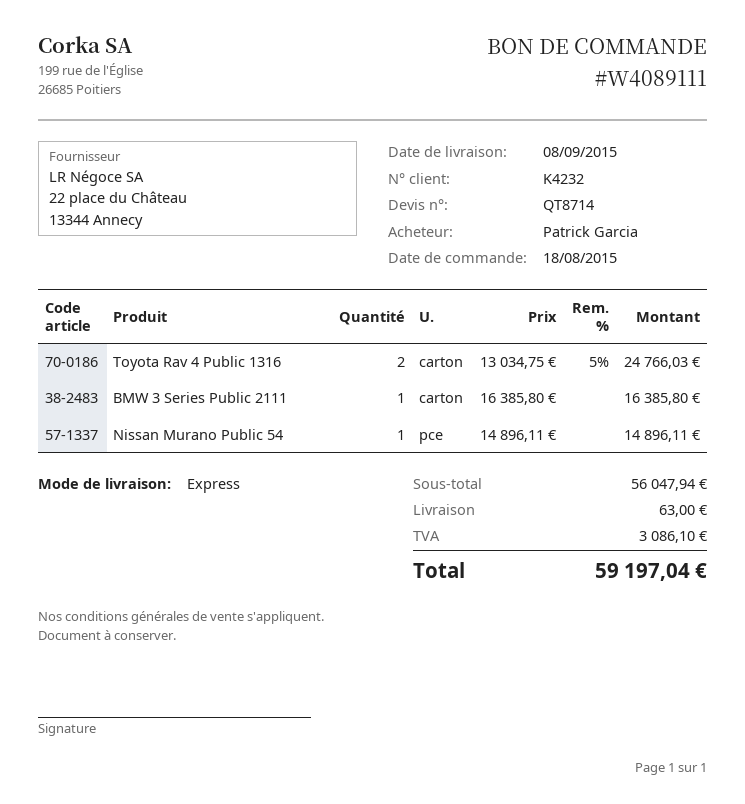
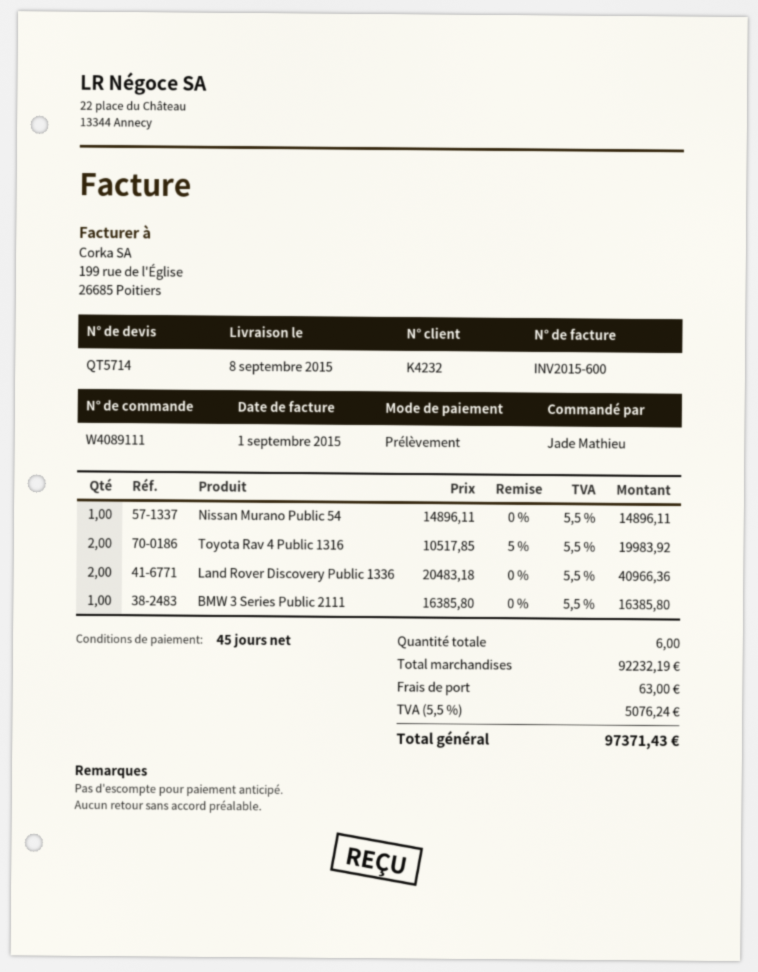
quote number: QT8714 -> QT5714
ordered by: Patrick Garcia -> Jade Mathieu
Toyota Rav 4 Public 1316: 2 x 13034.75 - 5% = 24766.03 -> 2 x 10517.85 - 5% = 19983.92
Land Rover Discovery Public 1336: none -> 2 x 20483.18 = 40966.36
subtotal: 56047.94 -> 92232.19
tax: 3086.10 -> 5076.24
total: 59197.04 -> 97371.43

